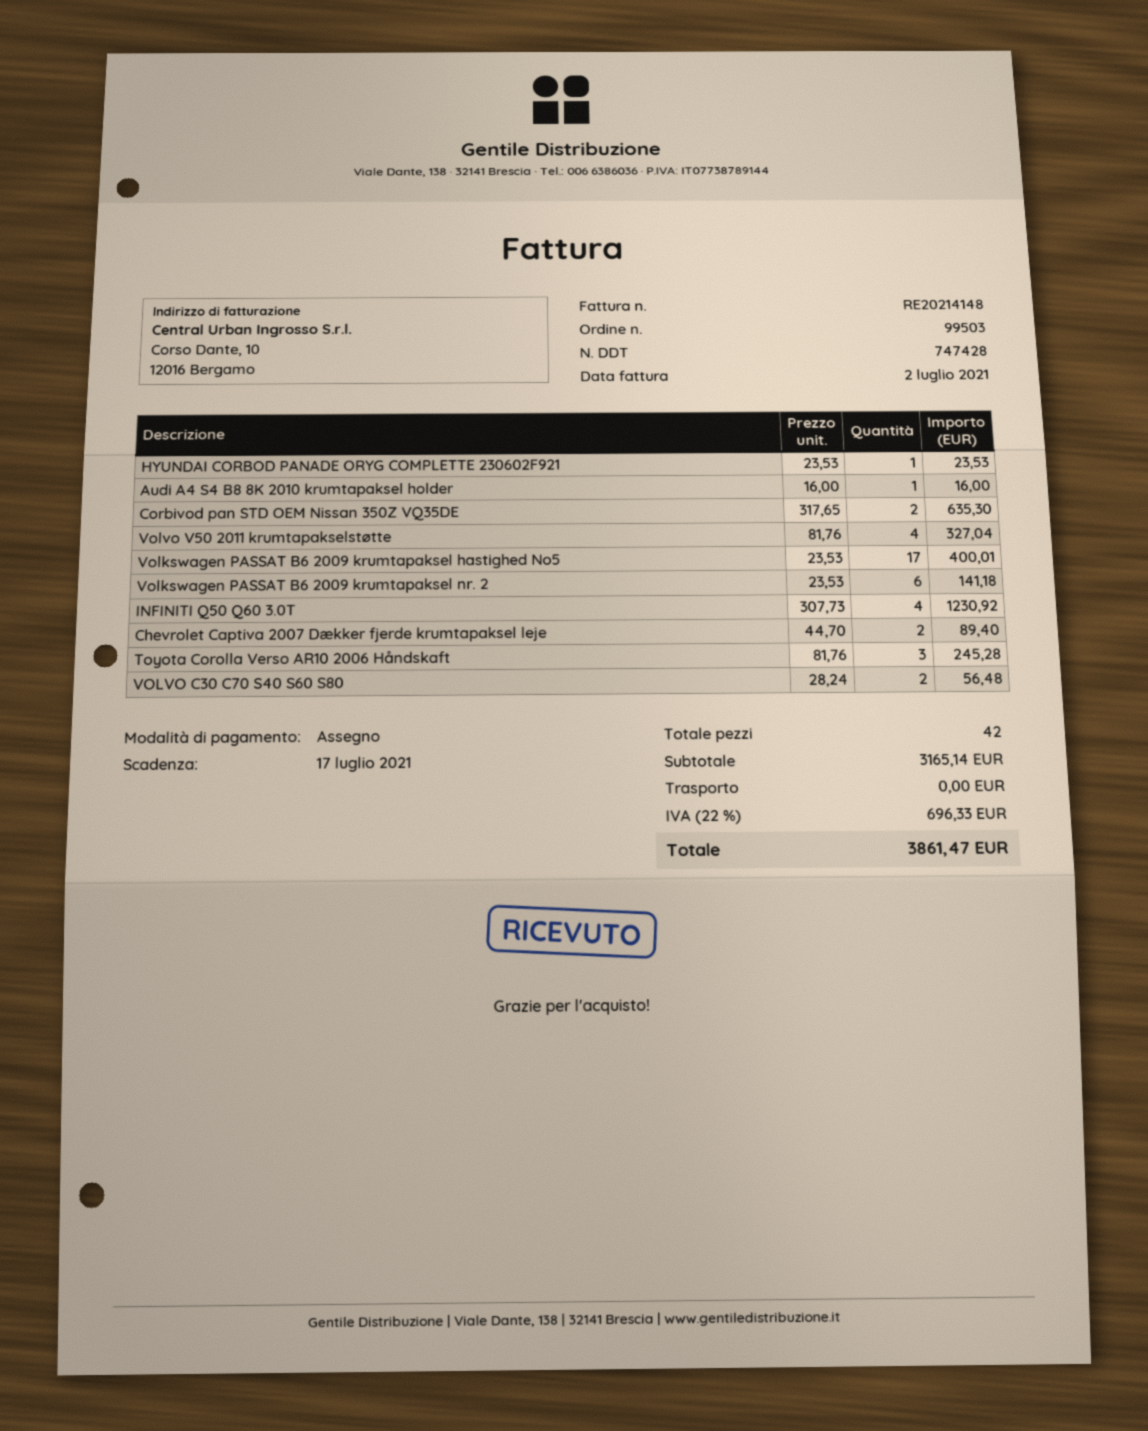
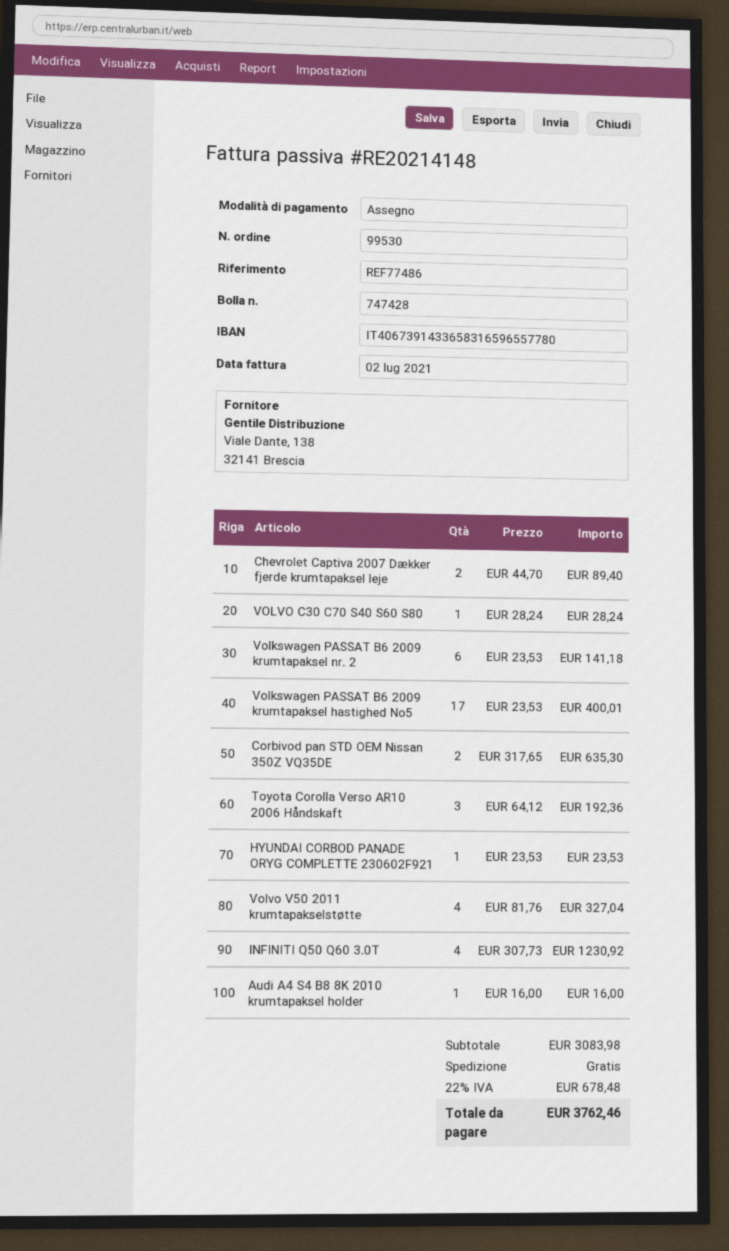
order number: 99503 -> 99530
Toyota Corolla Verso AR10 2006 Håndskaft: 3 x 81.76 = 245.28 -> 3 x 64.12 = 192.36
VOLVO C30 C70 S40 S60 S80: 2 x 28.24 = 56.48 -> 1 x 28.24 = 28.24
subtotal: 3165.14 -> 3083.98
tax: 22% = 696.33 -> 22% = 678.48
total: 3861.47 -> 3762.46

